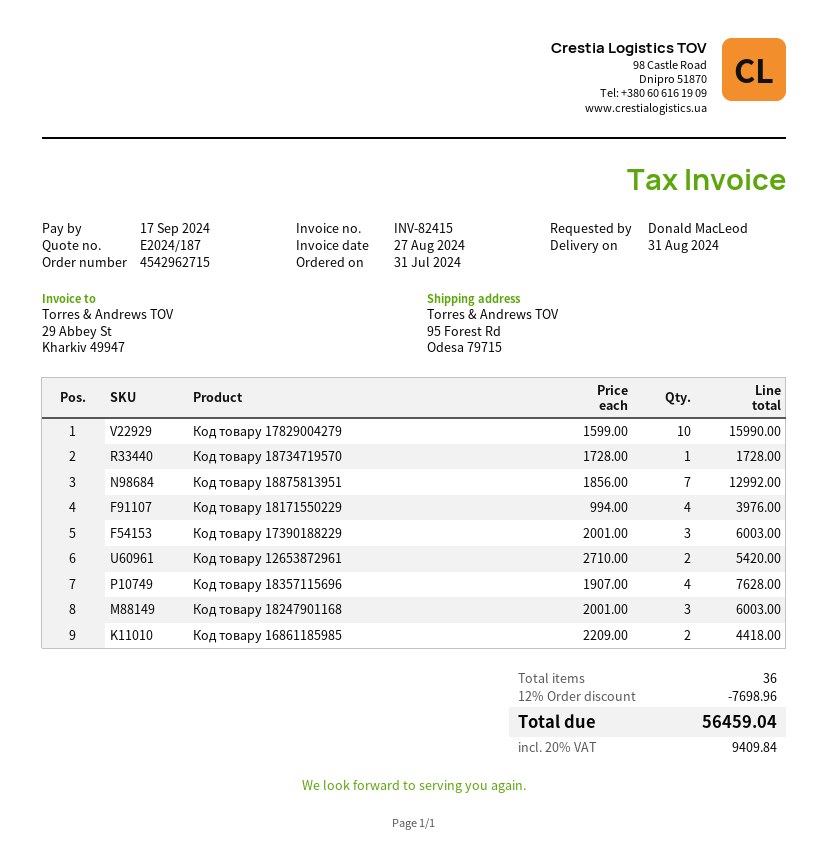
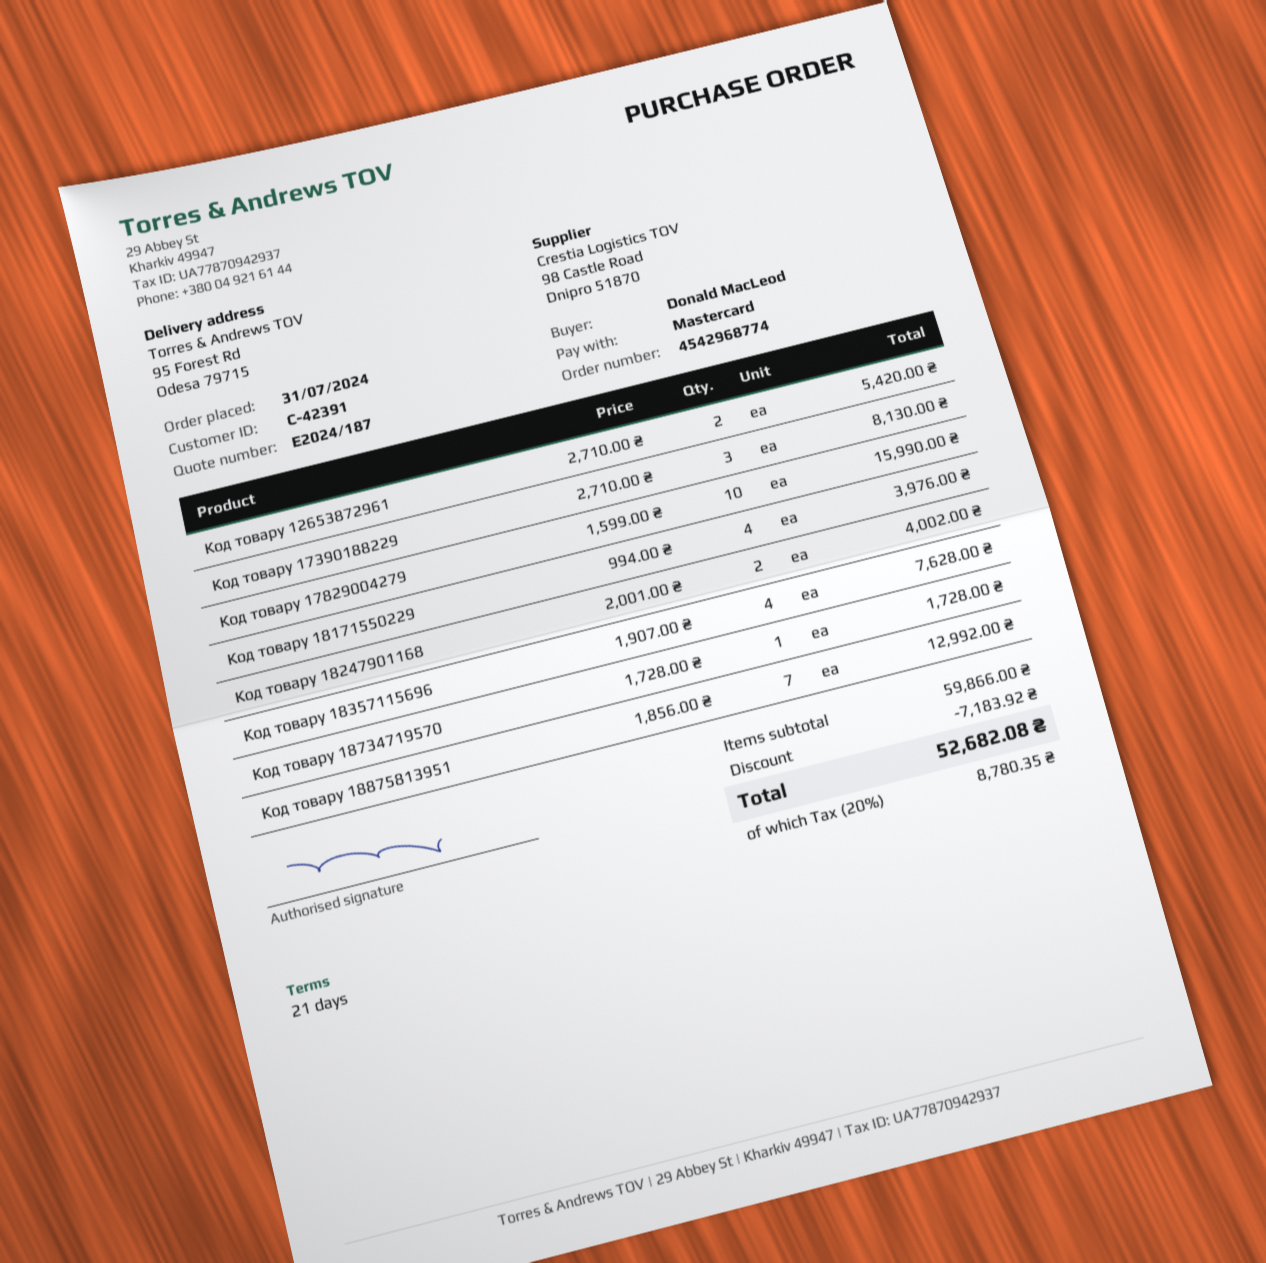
order number: 4542962715 -> 4542968774
Код товару 17390188229: 3 x 2001.00 = 6003.00 -> 3 x 2710.00 = 8130.00
Код товару 18247901168: 3 x 2001.00 = 6003.00 -> 2 x 2001.00 = 4002.00
Код товару 16861185985: 2 x 2209.00 = 4418.00 -> none
discount: 7698.96 -> 7183.92
tax: 20% = 9409.84 -> 20% = 8780.35
total: 56459.04 -> 52682.08

